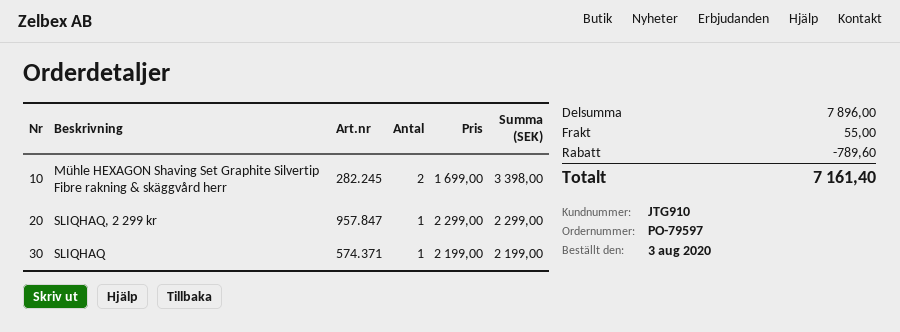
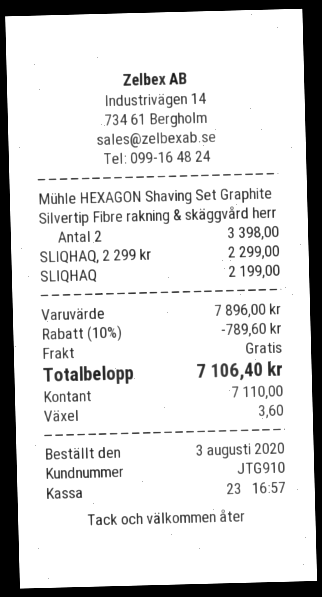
shipping: 55.00 -> 0.00
total: 7161.40 -> 7106.40

